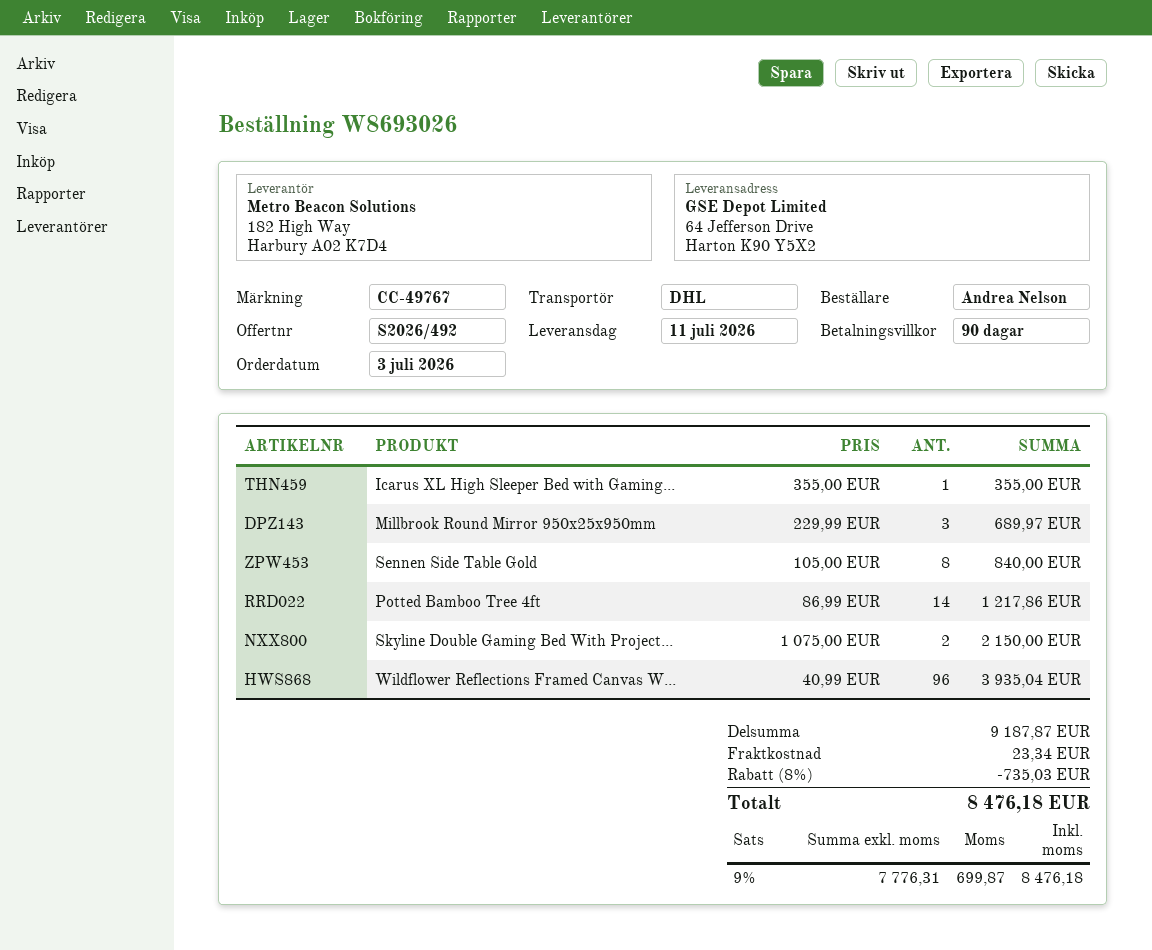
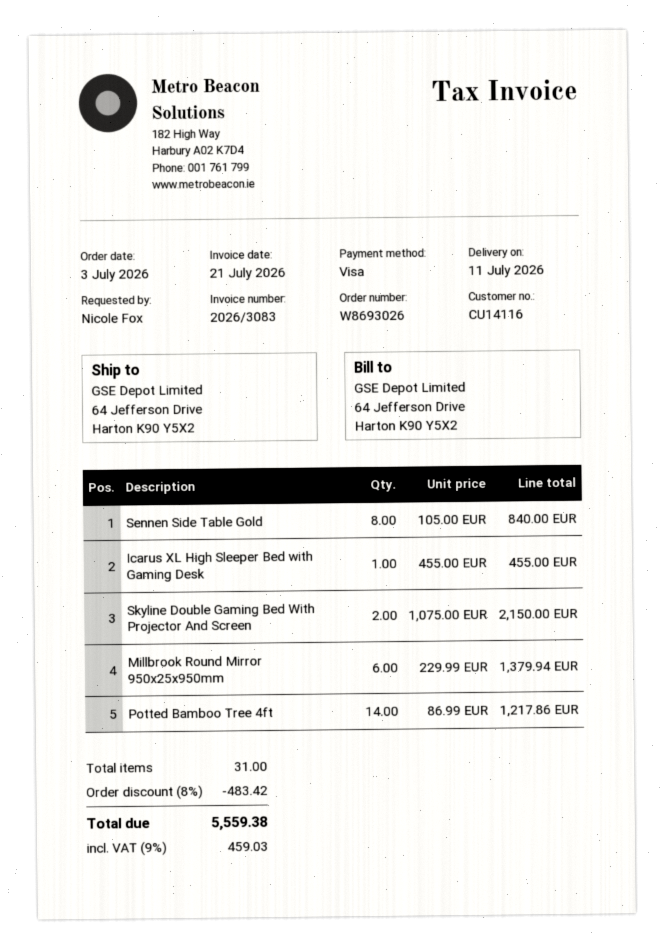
ordered by: Andrea Nelson -> Nicole Fox
Icarus XL High Sleeper Bed with Gaming...: 1 x 355.00 = 355.00 -> 1 x 455.00 = 455.00
Millbrook Round Mirror 950x25x950mm: 3 x 229.99 = 689.97 -> 6 x 229.99 = 1379.94
Wildflower Reflections Framed Canvas W...: 96 x 40.99 = 3935.04 -> none
discount: 8% = 735.03 -> 8% = 483.42
shipping: 23.34 -> none
tax: 9% = 699.87 -> 9% = 459.03
total: 8476.18 -> 5559.38

